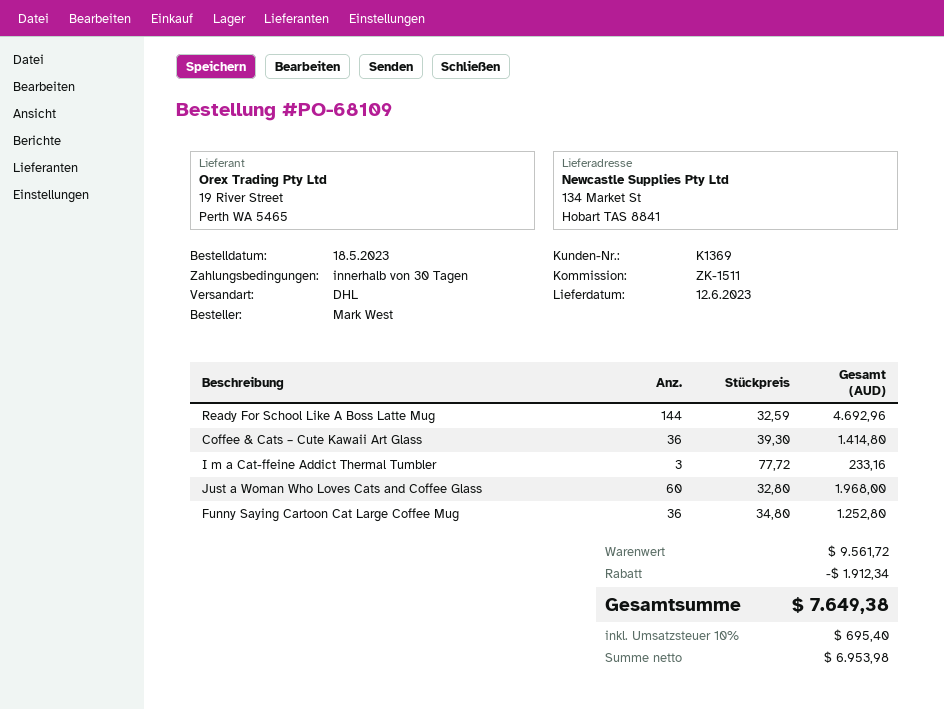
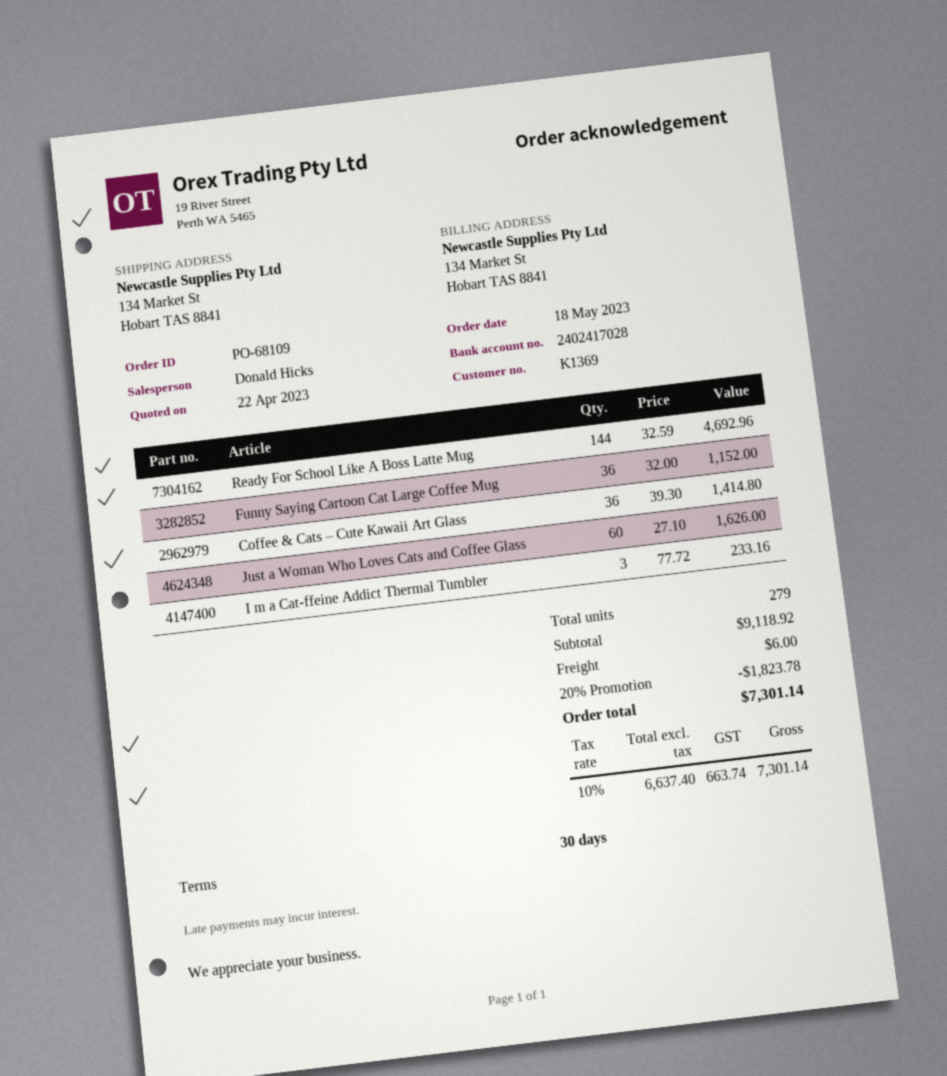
Just a Woman Who Loves Cats and Coffee Glass: 60 x 32.80 = 1968.00 -> 60 x 27.10 = 1626.00
Funny Saying Cartoon Cat Large Coffee Mug: 36 x 34.80 = 1252.80 -> 36 x 32.00 = 1152.00
subtotal: 9561.72 -> 9118.92
discount: 1912.34 -> 1823.78
shipping: none -> 6.00
net: 6953.98 -> 6637.40
tax: 10% = 695.40 -> 10% = 663.74
total: 7649.38 -> 7301.14

